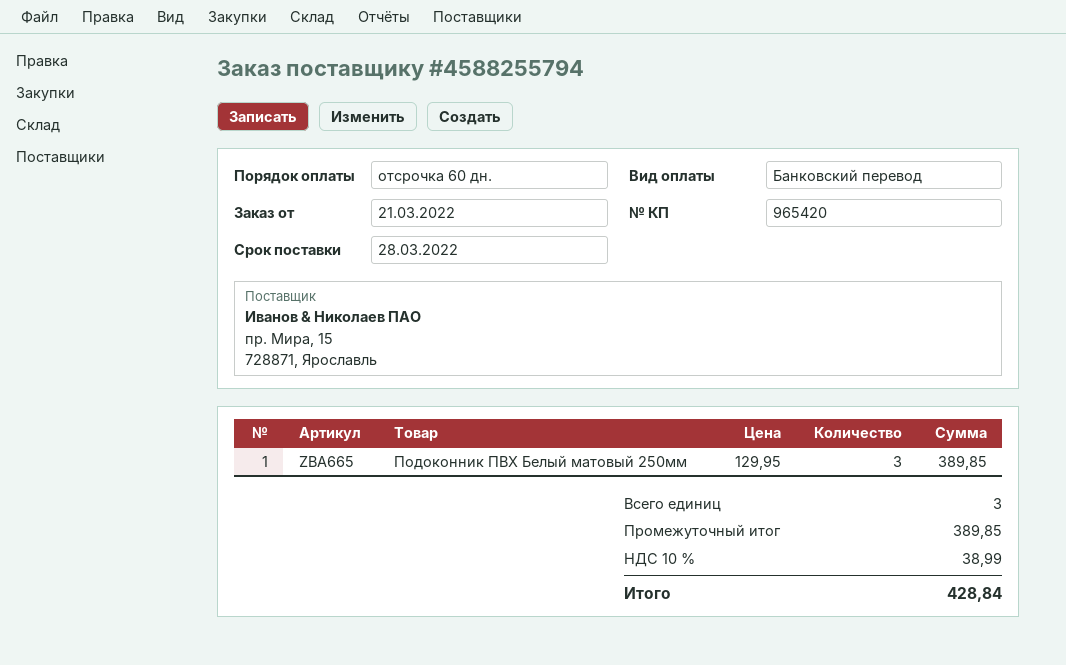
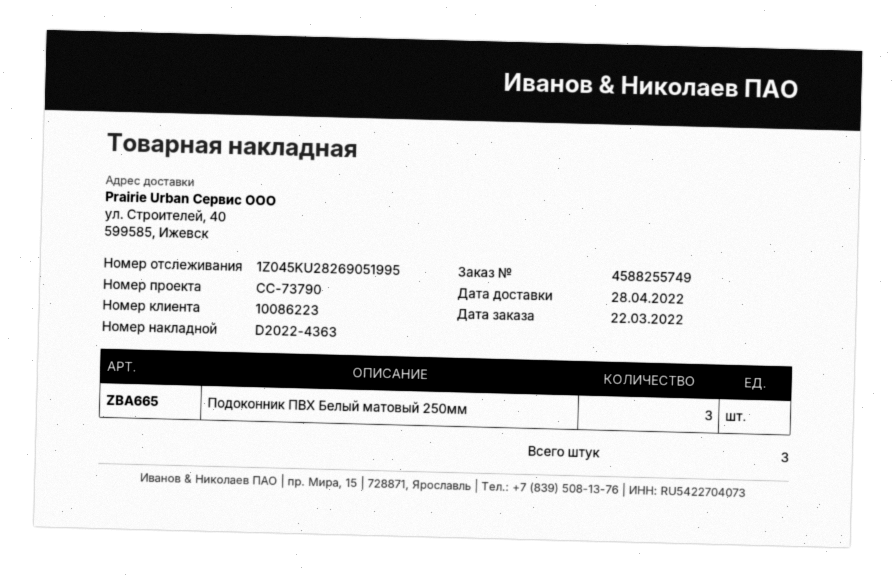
order number: 4588255794 -> 4588255749
order date: 2022-03-21 -> 2022-03-22
delivery date: 2022-03-28 -> 2022-04-28

